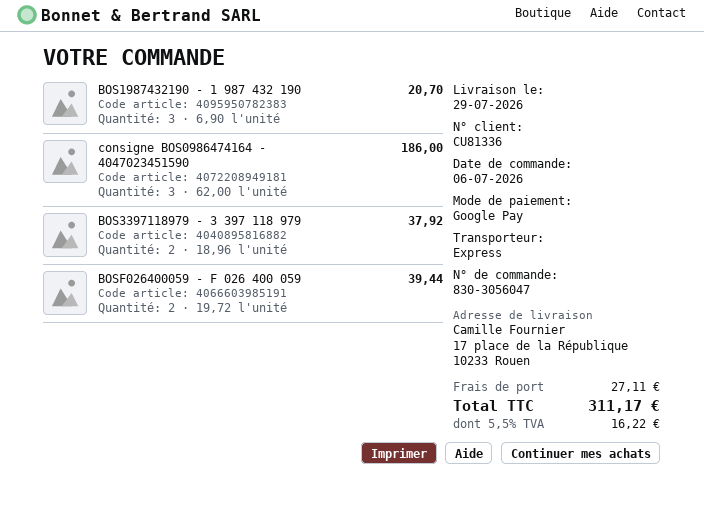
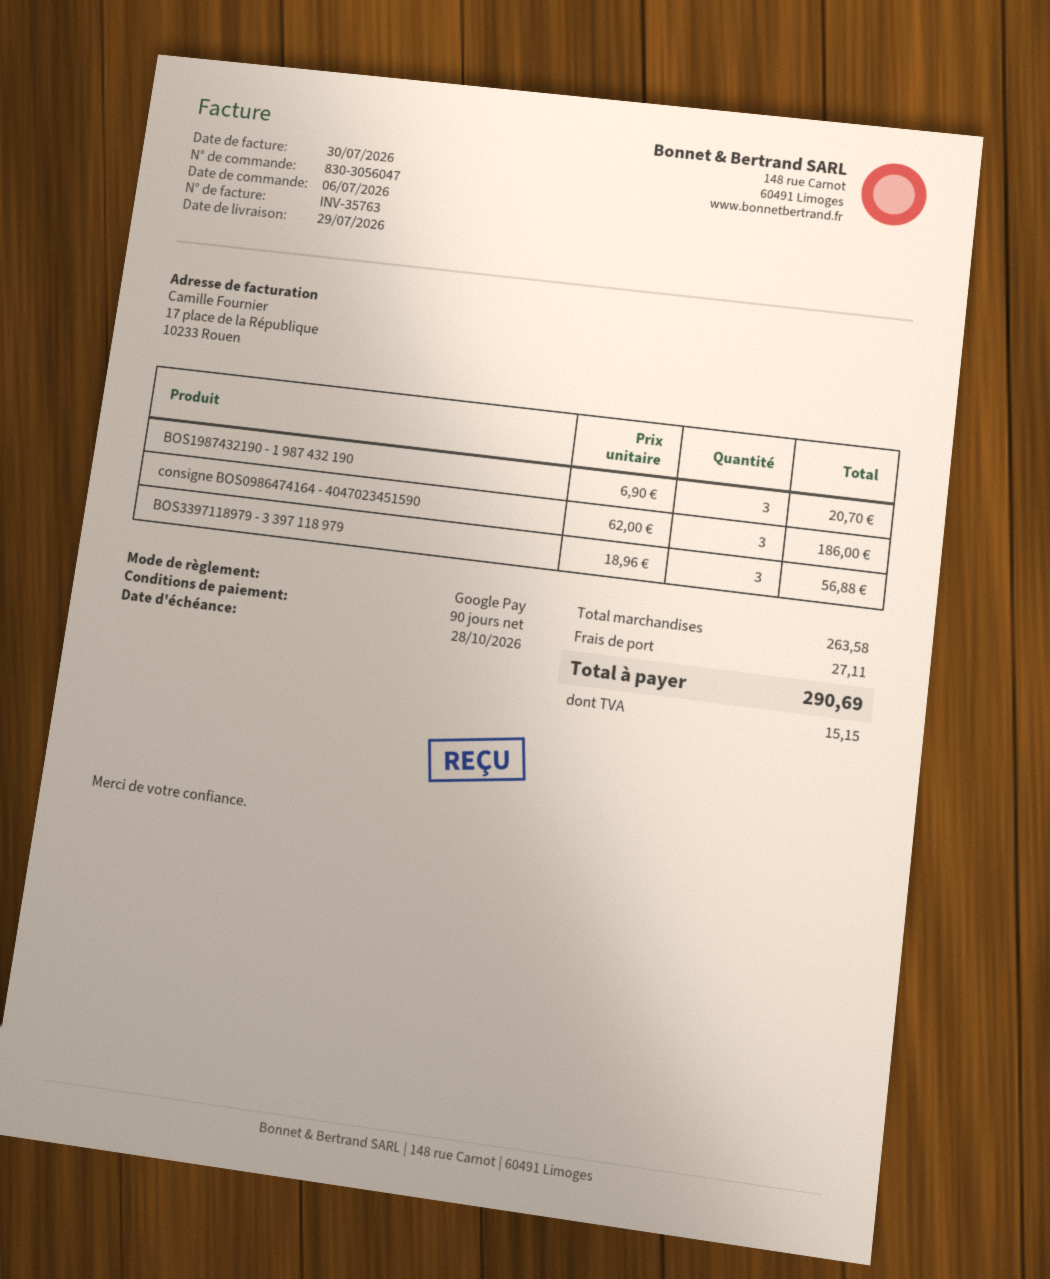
BOS3397118979 - 3 397 118 979: 2 x 18.96 = 37.92 -> 3 x 18.96 = 56.88
BOSF026400059 - F 026 400 059: 2 x 19.72 = 39.44 -> none
tax: 16.22 -> 15.15
total: 311.17 -> 290.69

